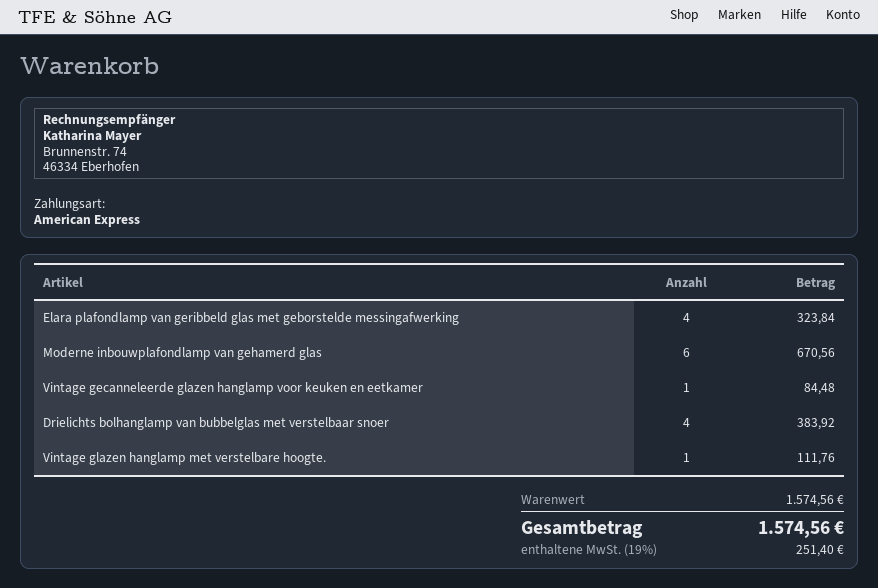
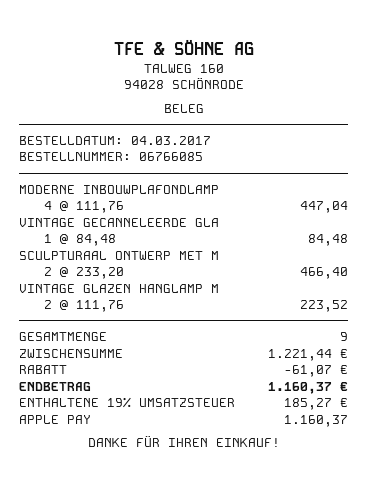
payment method: American Express -> Apple Pay
Elara plafondlamp van geribbeld glas met geborstelde messingafwerking: 4 for 323.84 -> none
Moderne inbouwplafondlamp van gehamerd glas: 6 for 670.56 -> 4 for 447.04
Drielichts bolhanglamp van bubbelglas met verstelbaar snoer: 4 for 383.92 -> none
Vintage glazen hanglamp met verstelbare hoogte.: 1 for 111.76 -> 2 for 223.52
SCULPTURAAL ONTWERP MET M: none -> 2 for 466.40
subtotal: 1574.56 -> 1221.44
discount: none -> 61.07
tax: 19% = 251.40 -> 19% = 185.27
total: 1574.56 -> 1160.37

